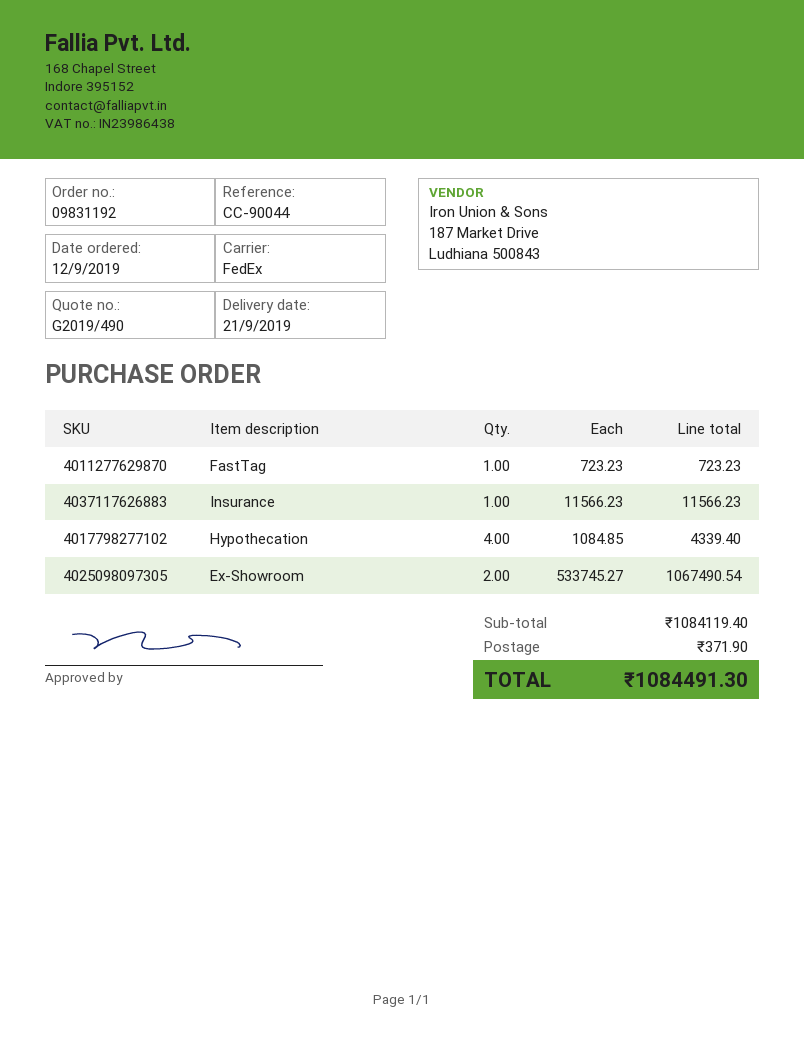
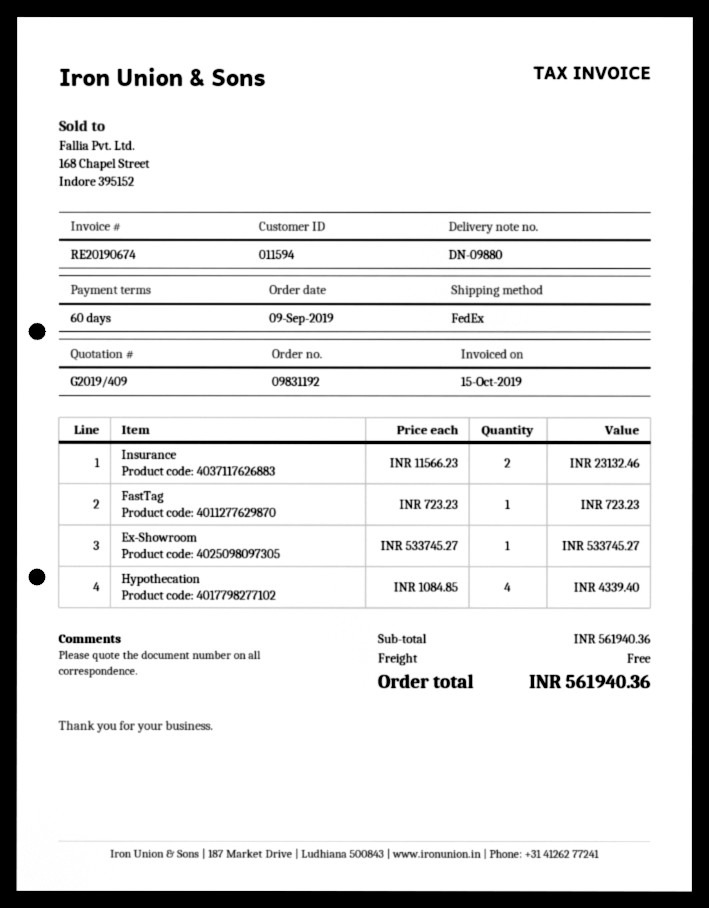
quote number: G2019/490 -> G2019/409
order date: 2019-09-12 -> 2019-09-09
Insurance: 1 x 11566.23 = 11566.23 -> 2 x 11566.23 = 23132.46
Ex-Showroom: 2 x 533745.27 = 1067490.54 -> 1 x 533745.27 = 533745.27
subtotal: 1084119.40 -> 561940.36
shipping: 371.90 -> 0.00
total: 1084491.30 -> 561940.36

